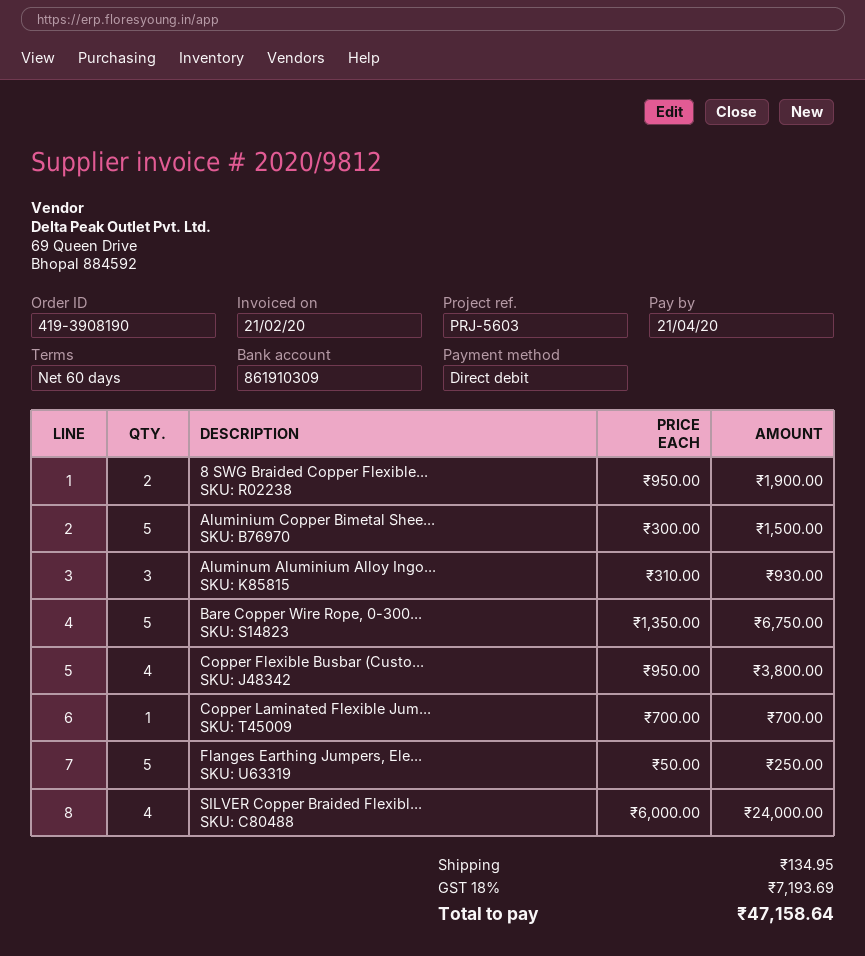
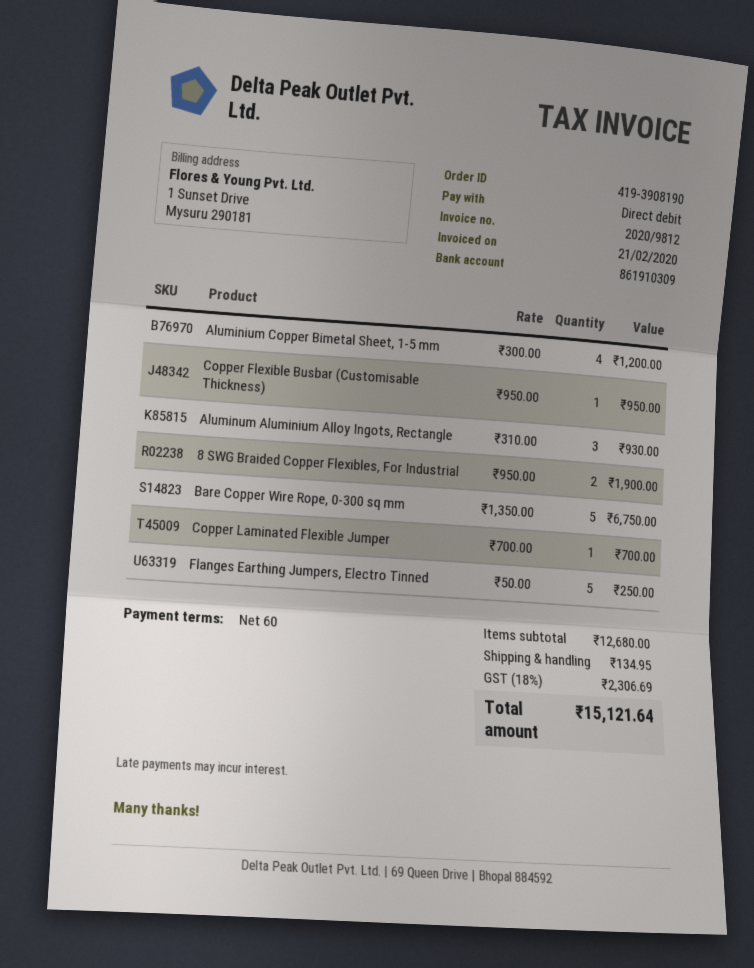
Aluminium Copper Bimetal Shee...: 5 x 300.00 = 1500.00 -> 4 x 300.00 = 1200.00
Copper Flexible Busbar (Custo...: 4 x 950.00 = 3800.00 -> 1 x 950.00 = 950.00
SILVER Copper Braided Flexibl...: 4 x 6000.00 = 24000.00 -> none
tax: 18% = 7193.69 -> 18% = 2306.69
total: 47158.64 -> 15121.64

